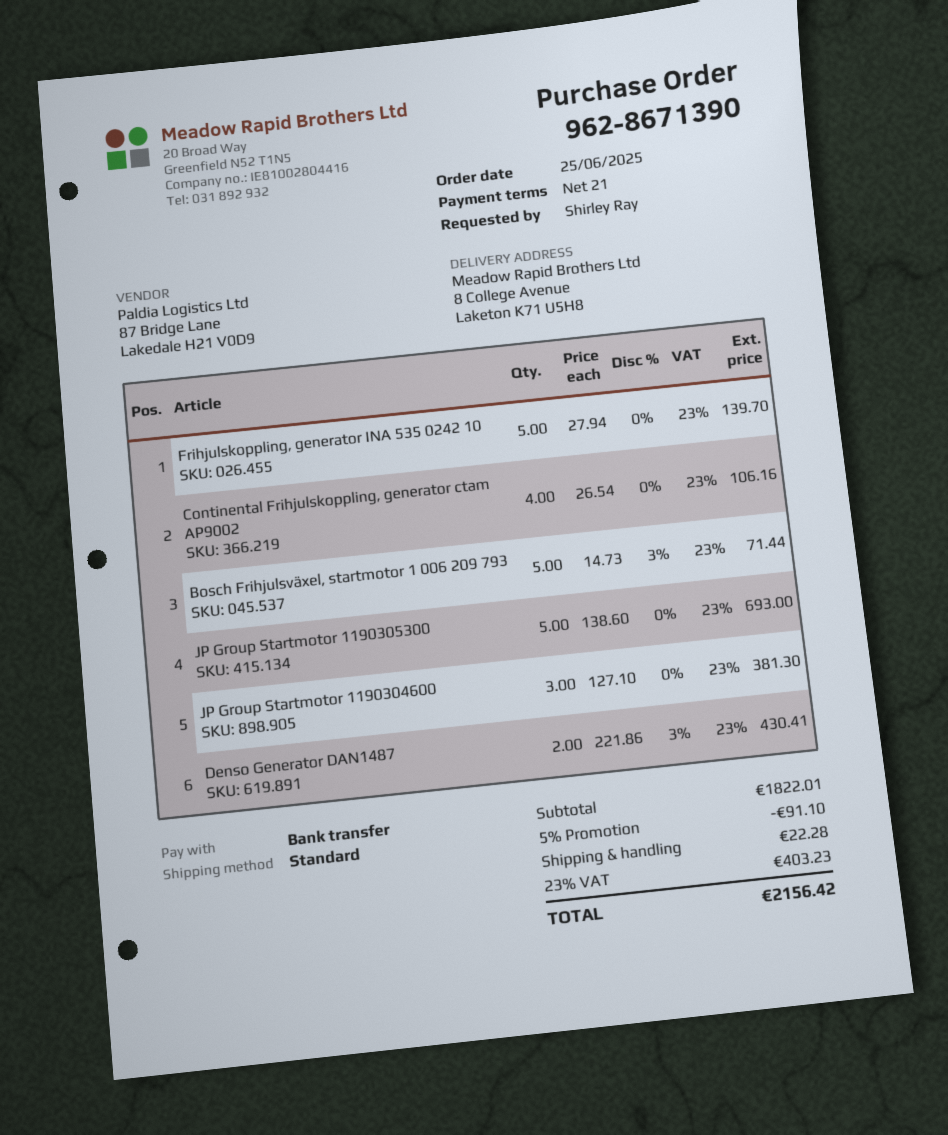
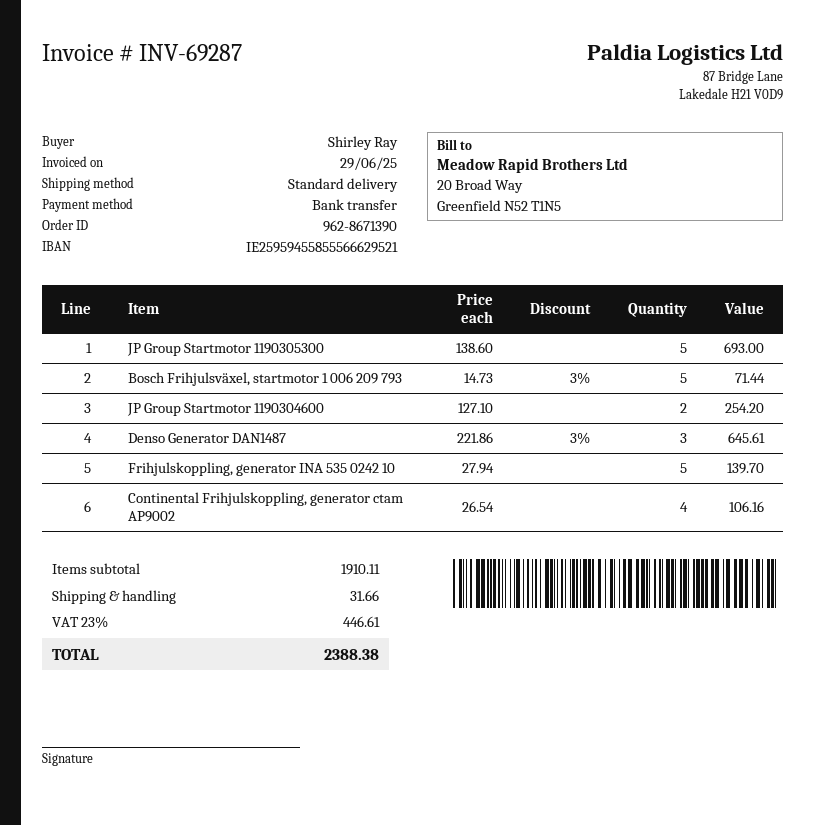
JP Group Startmotor 1190304600: 3 x 127.10 = 381.30 -> 2 x 127.10 = 254.20
Denso Generator DAN1487: 2 x 221.86 - 3% = 430.41 -> 3 x 221.86 - 3% = 645.61
subtotal: 1822.01 -> 1910.11
discount: 5% = 91.10 -> none
shipping: 22.28 -> 31.66
tax: 23% = 403.23 -> 23% = 446.61
total: 2156.42 -> 2388.38

